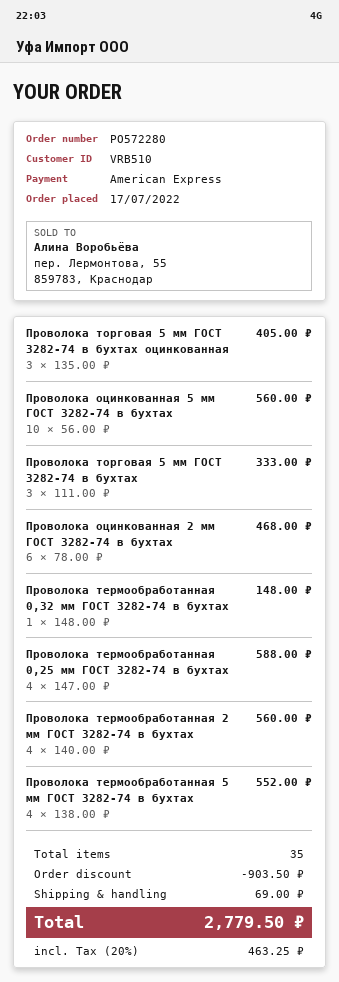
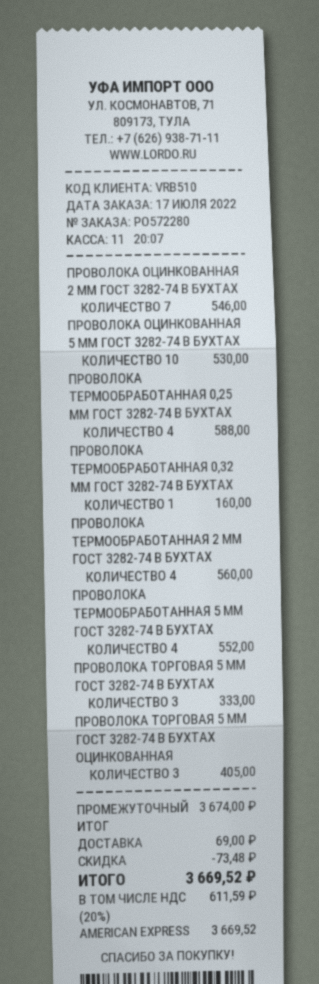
Проволока оцинкованная 5 мм ГОСТ 3282-74 в бухтах: 10 for 560.00 -> 10 for 530.00
Проволока оцинкованная 2 мм ГОСТ 3282-74 в бухтах: 6 for 468.00 -> 7 for 546.00
Проволока термообработанная 0,32 мм ГОСТ 3282-74 в бухтах: 1 for 148.00 -> 1 for 160.00
discount: 903.50 -> 73.48
tax: 20% = 463.25 -> 20% = 611.59
total: 2779.50 -> 3669.52

